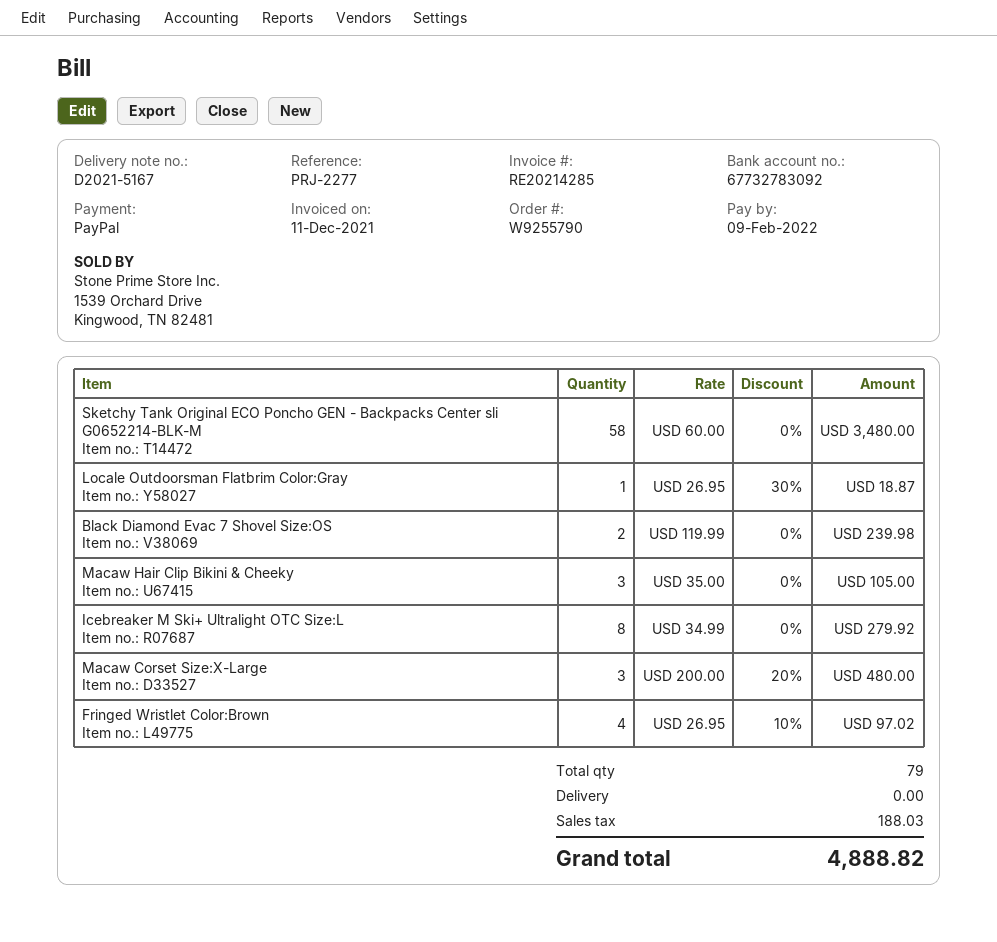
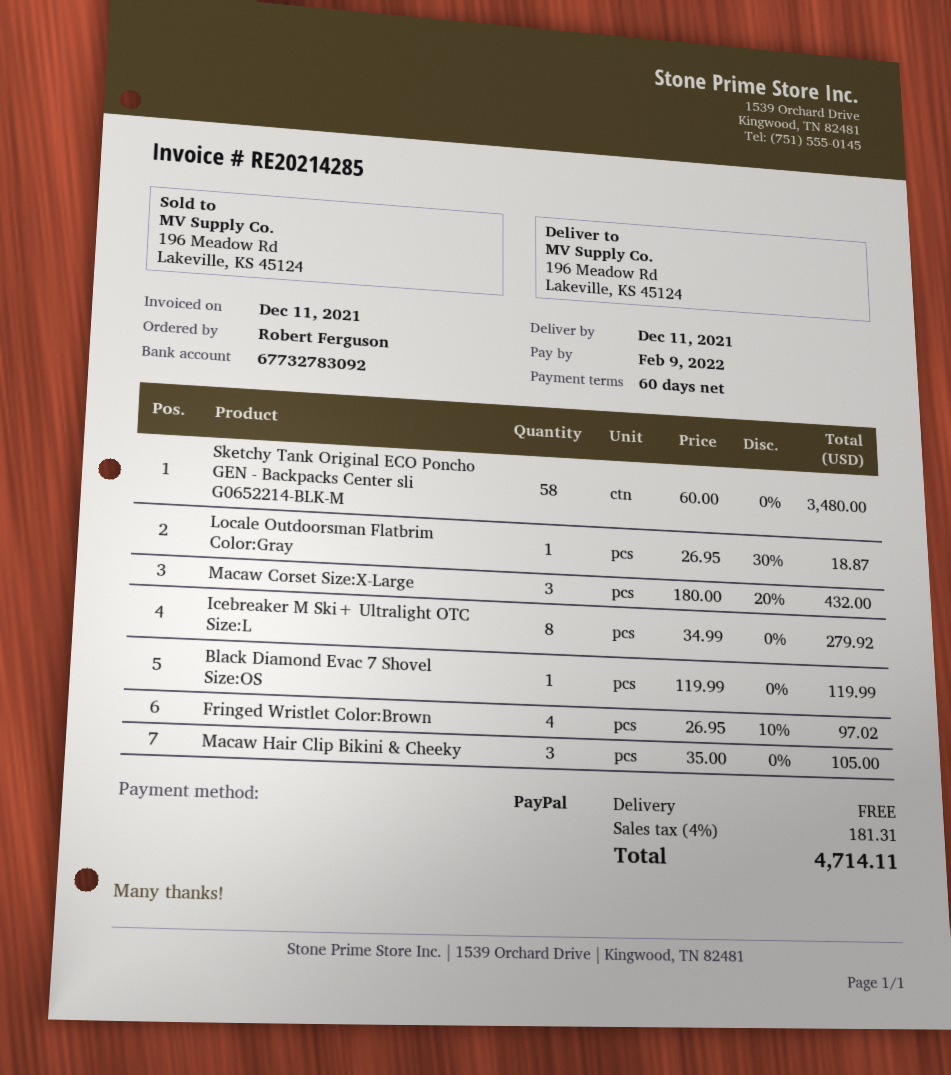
Black Diamond Evac 7 Shovel Size:OS: 2 x 119.99 = 239.98 -> 1 x 119.99 = 119.99
Macaw Corset Size:X-Large: 3 x 200.00 - 20% = 480.00 -> 3 x 180.00 - 20% = 432.00
tax: 188.03 -> 181.31
total: 4888.82 -> 4714.11

